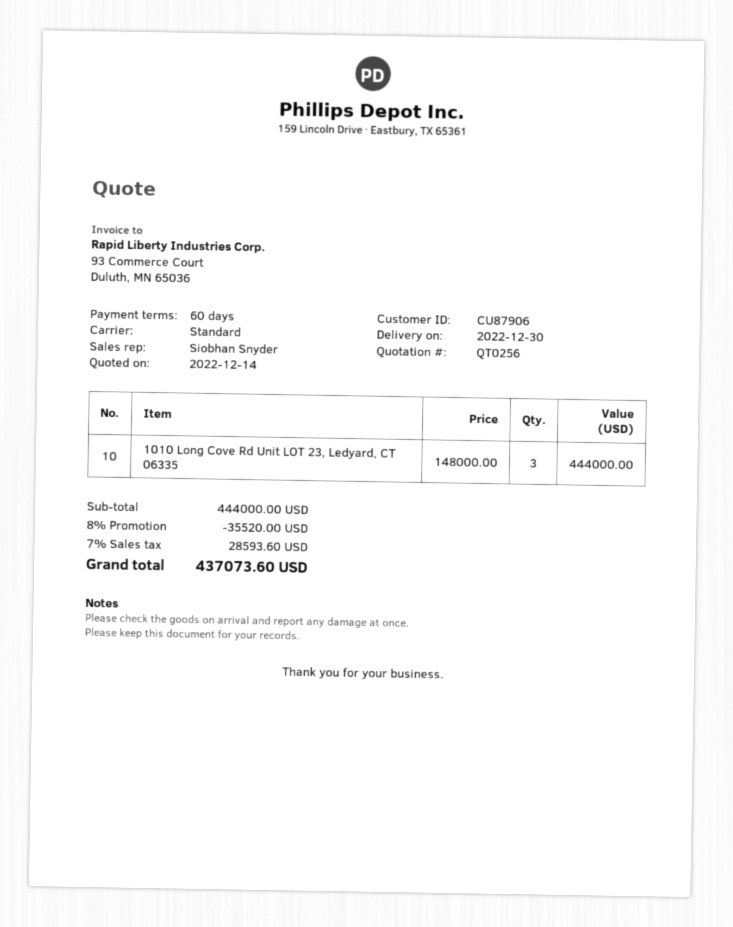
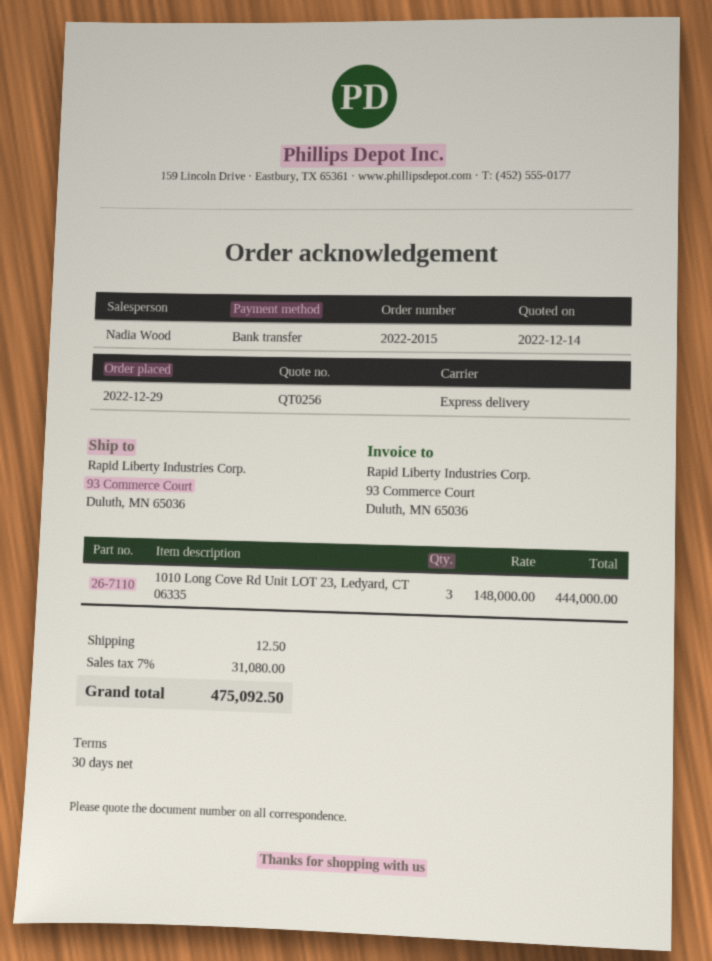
payment terms: 60 days -> 30 days
sales rep: Siobhan Snyder -> Nadia Wood
shipping method: standard -> express
discount: 8% = 35520.00 -> none
shipping: none -> 12.50
tax: 7% = 28593.60 -> 7% = 31080.00
total: 437073.60 -> 475092.50

